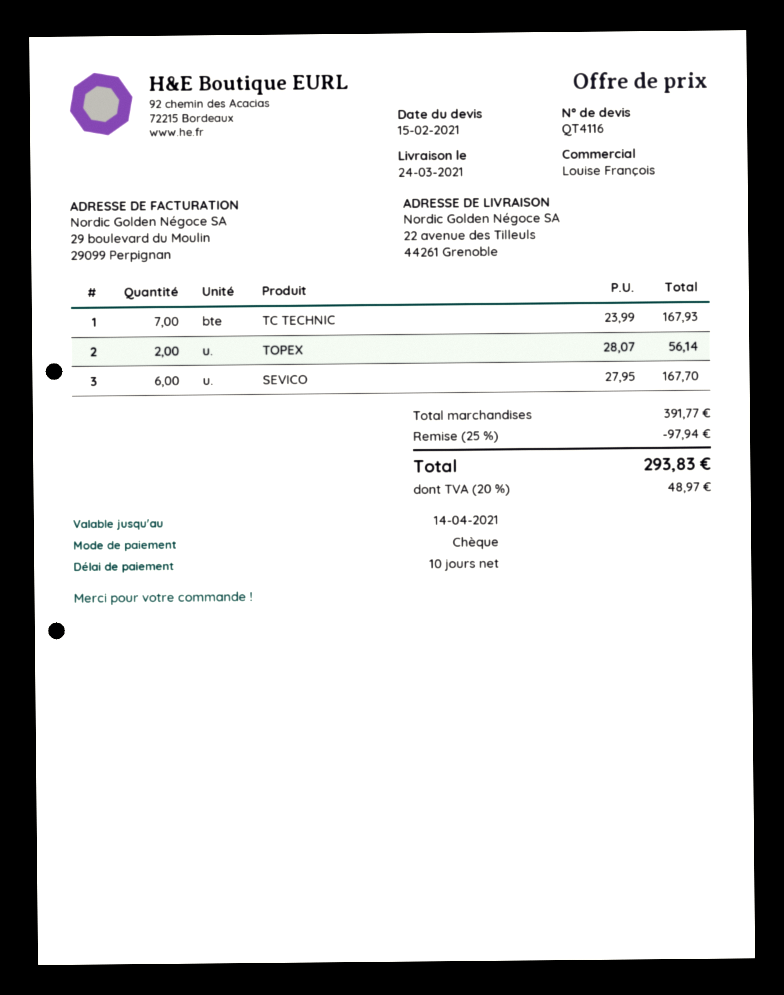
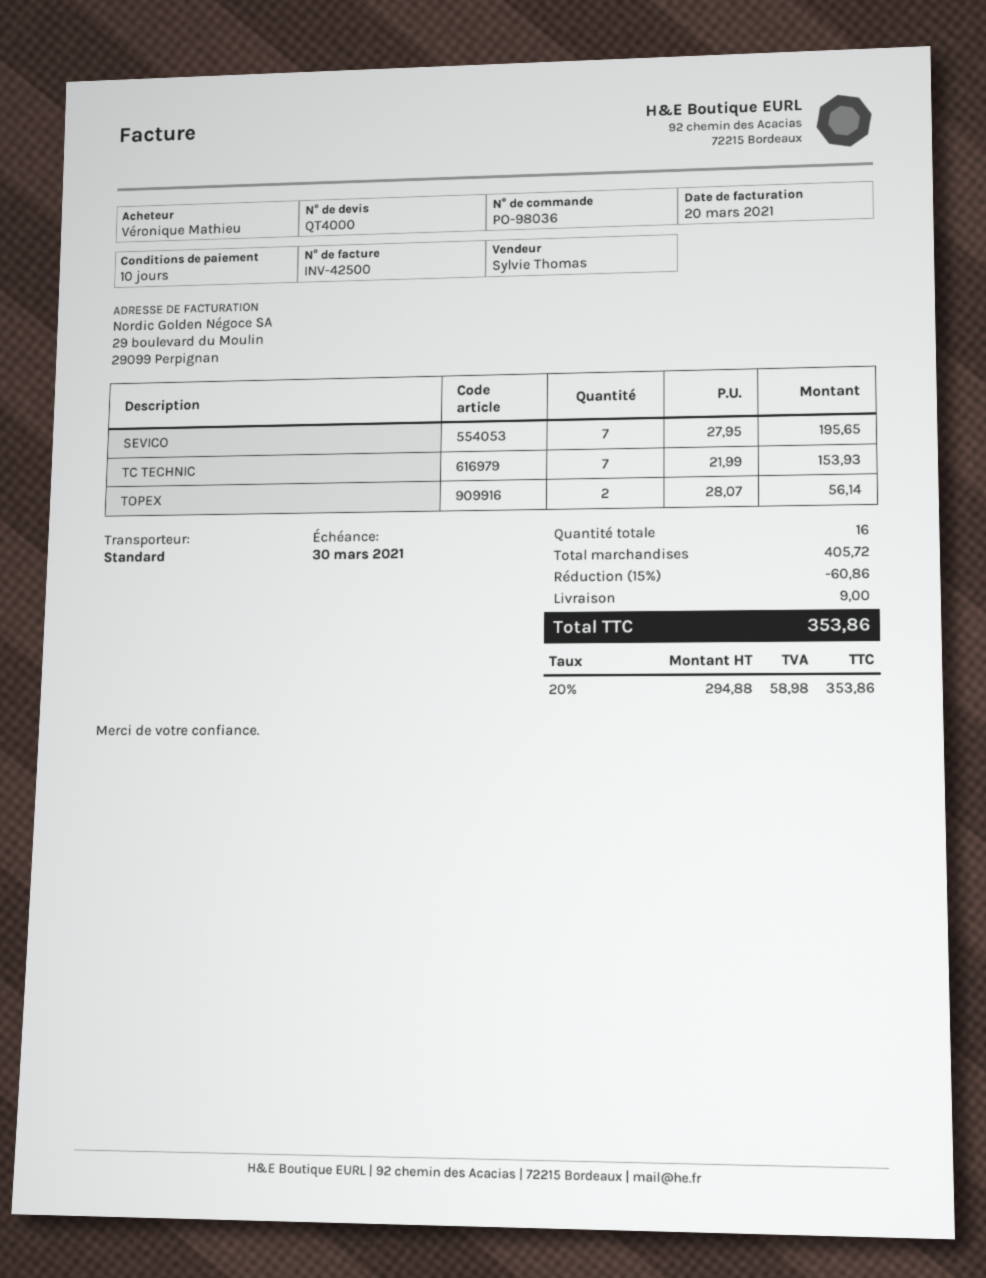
quote number: QT4116 -> QT4000
sales rep: Louise François -> Sylvie Thomas
TC TECHNIC: 7 x 23.99 = 167.93 -> 7 x 21.99 = 153.93
SEVICO: 6 x 27.95 = 167.70 -> 7 x 27.95 = 195.65
subtotal: 391.77 -> 405.72
discount: 25% = 97.94 -> 15% = 60.86
shipping: none -> 9.00
tax: 20% = 48.97 -> 20% = 58.98
total: 293.83 -> 353.86

